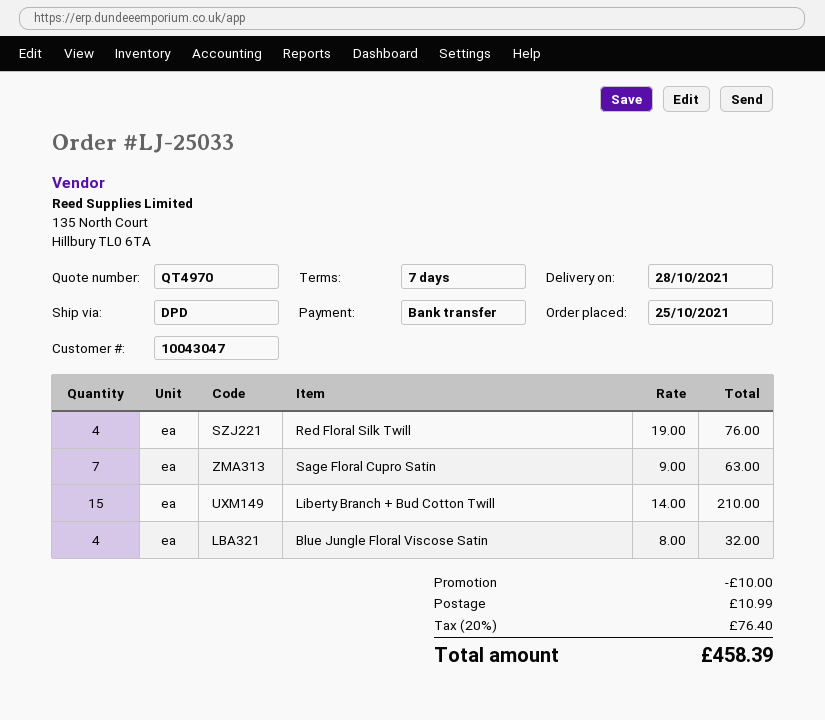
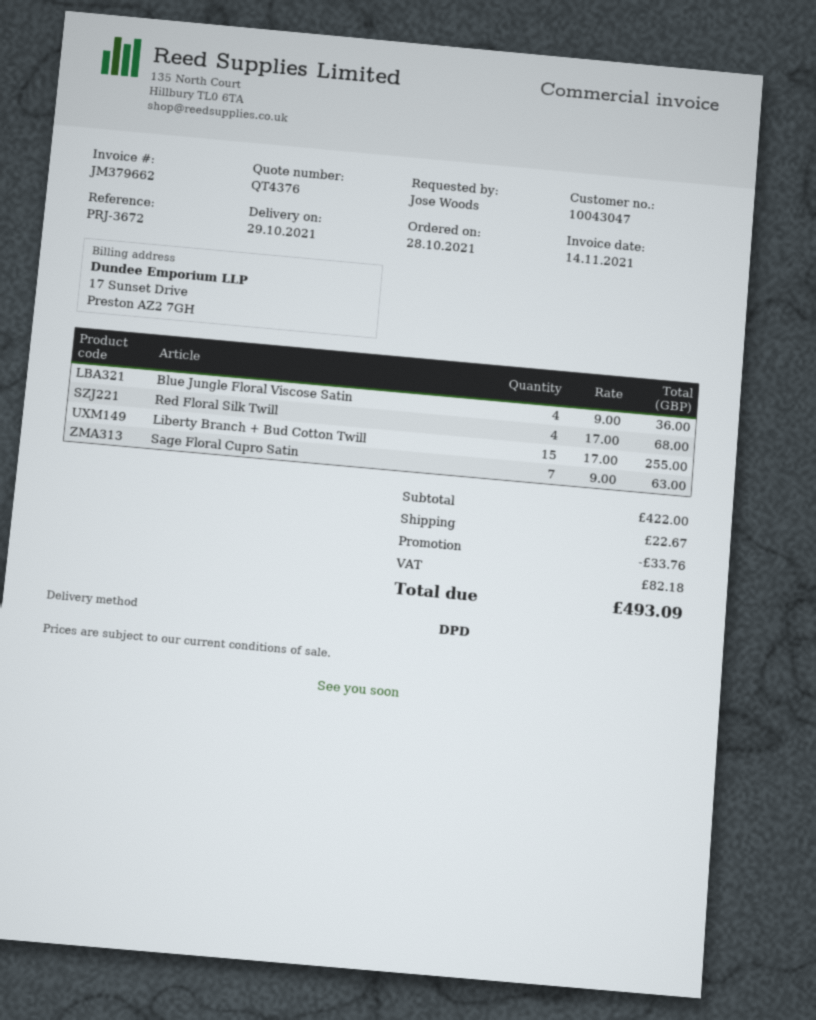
quote number: QT4970 -> QT4376
order date: 2021-10-25 -> 2021-10-28
delivery date: 2021-10-28 -> 2021-10-29
Red Floral Silk Twill: 4 x 19.00 = 76.00 -> 4 x 17.00 = 68.00
Liberty Branch + Bud Cotton Twill: 15 x 14.00 = 210.00 -> 15 x 17.00 = 255.00
Blue Jungle Floral Viscose Satin: 4 x 8.00 = 32.00 -> 4 x 9.00 = 36.00
discount: 10.00 -> 33.76
shipping: 10.99 -> 22.67
tax: 76.40 -> 82.18
total: 458.39 -> 493.09

